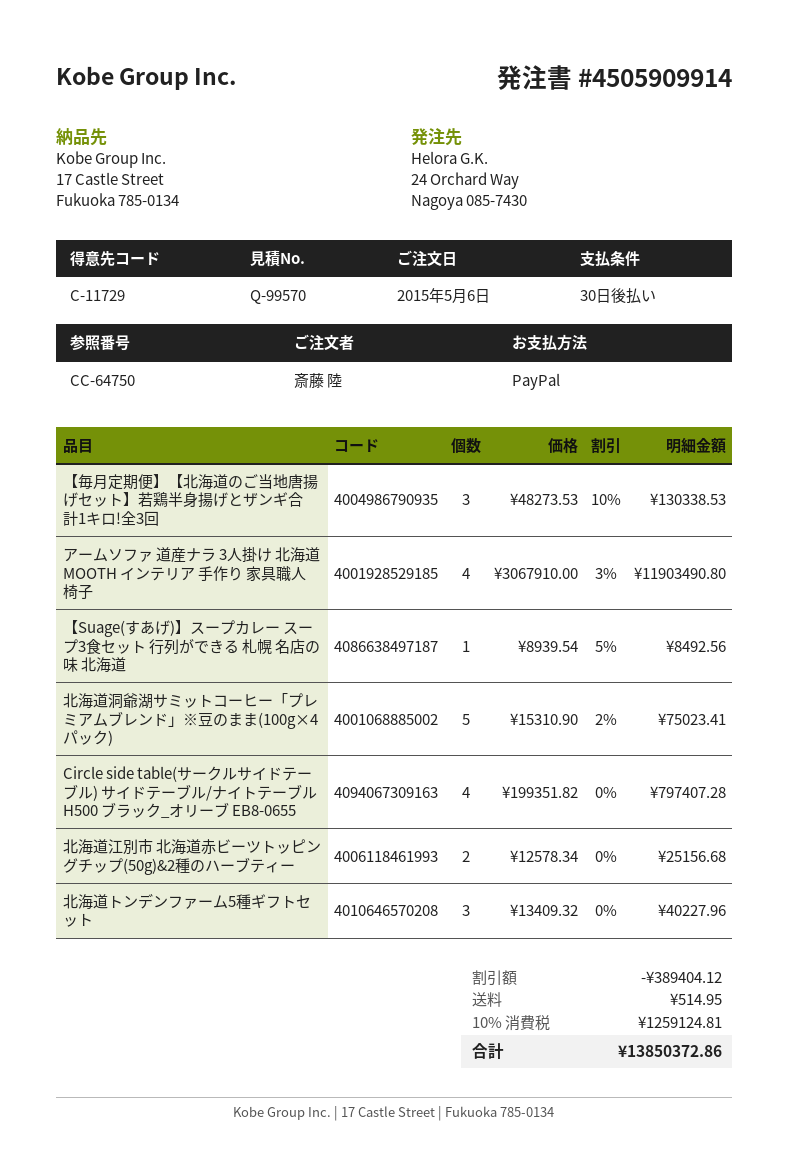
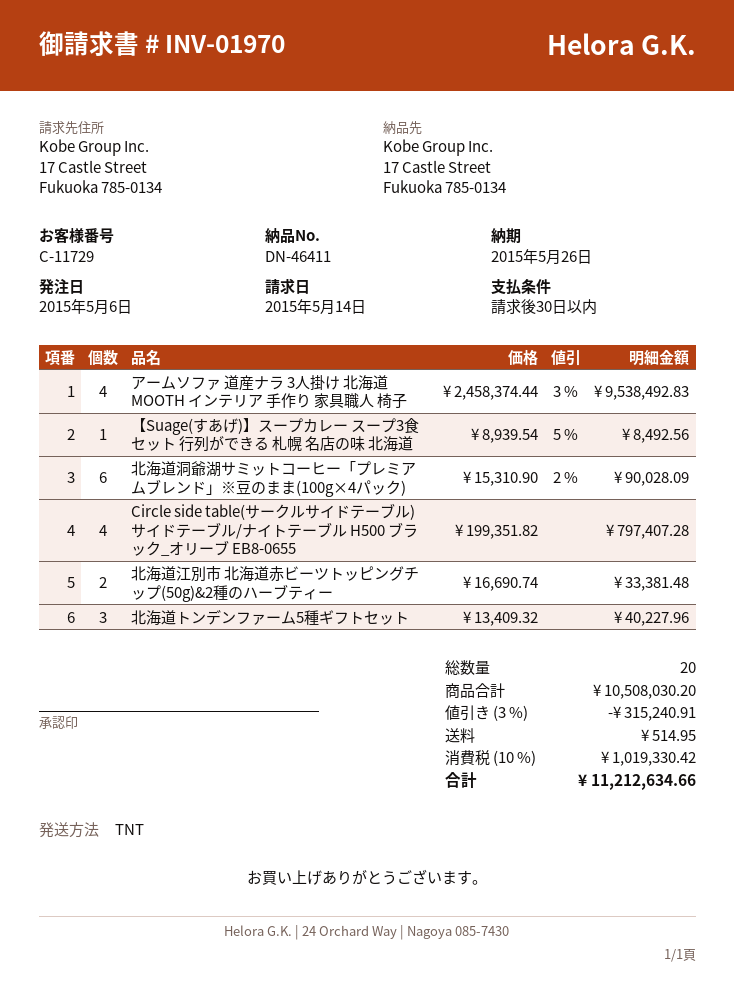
【毎月定期便】【北海道のご当地唐揚げセット】若鶏半身揚げとザンギ合計1キロ!全3回: 3 x 48273.53 - 10% = 130338.53 -> none
アームソファ 道産ナラ 3人掛け 北海道 MOOTH インテリア 手作り 家具職人 椅子: 4 x 3067910.00 - 3% = 11903490.80 -> 4 x 2458374.44 - 3% = 9538492.83
北海道洞爺湖サミットコーヒー「プレミアムブレンド」※豆のまま(100g×4パック): 5 x 15310.90 - 2% = 75023.41 -> 6 x 15310.90 - 2% = 90028.09
北海道江別市 北海道赤ビーツトッピングチップ(50g)&2種のハーブティー: 2 x 12578.34 = 25156.68 -> 2 x 16690.74 = 33381.48
discount: 389404.12 -> 315240.91
tax: 10% = 1259124.81 -> 10% = 1019330.42
total: 13850372.86 -> 11212634.66

